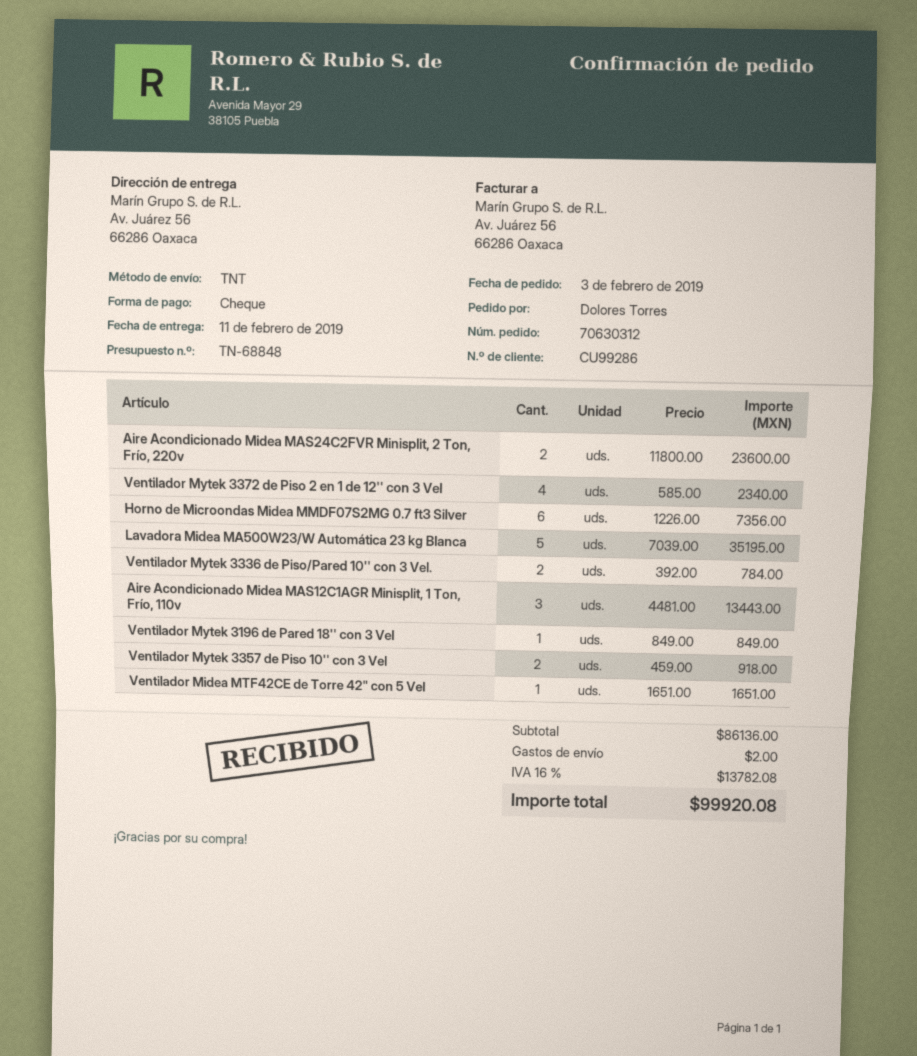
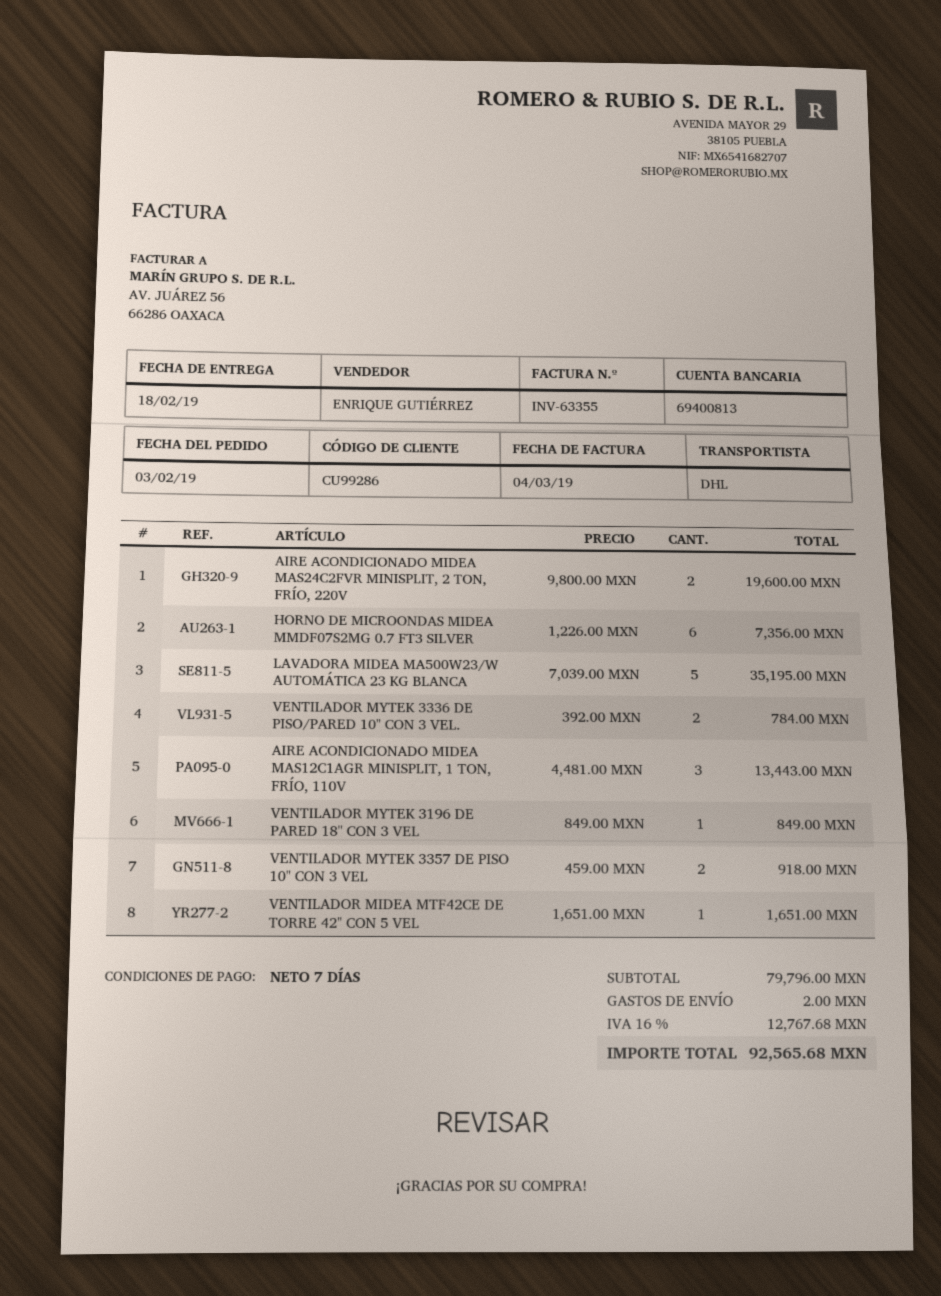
delivery date: 2019-02-11 -> 2019-02-18
shipping method: TNT -> DHL
Aire Acondicionado Midea MAS24C2FVR Minisplit, 2 Ton, Frío, 220v: 2 x 11800.00 = 23600.00 -> 2 x 9800.00 = 19600.00
Ventilador Mytek 3372 de Piso 2 en 1 de 12'' con 3 Vel: 4 x 585.00 = 2340.00 -> none
subtotal: 86136.00 -> 79796.00
tax: 16% = 13782.08 -> 16% = 12767.68
total: 99920.08 -> 92565.68

